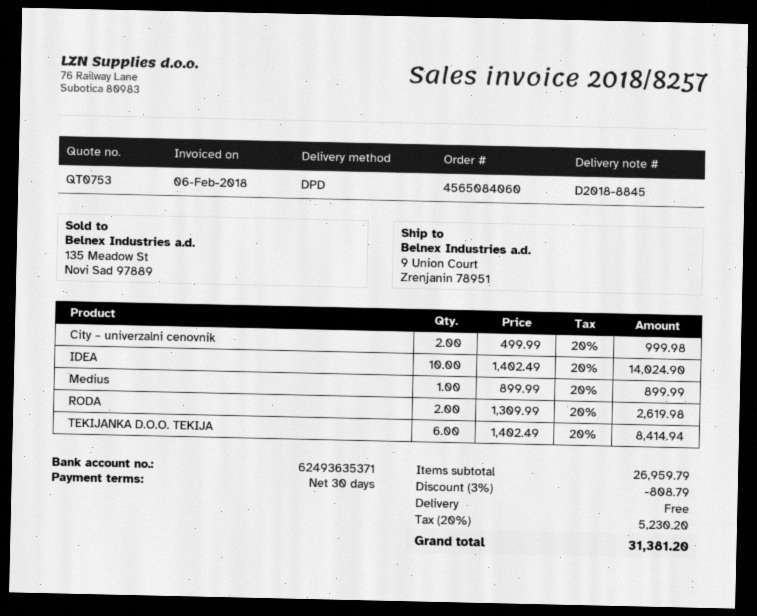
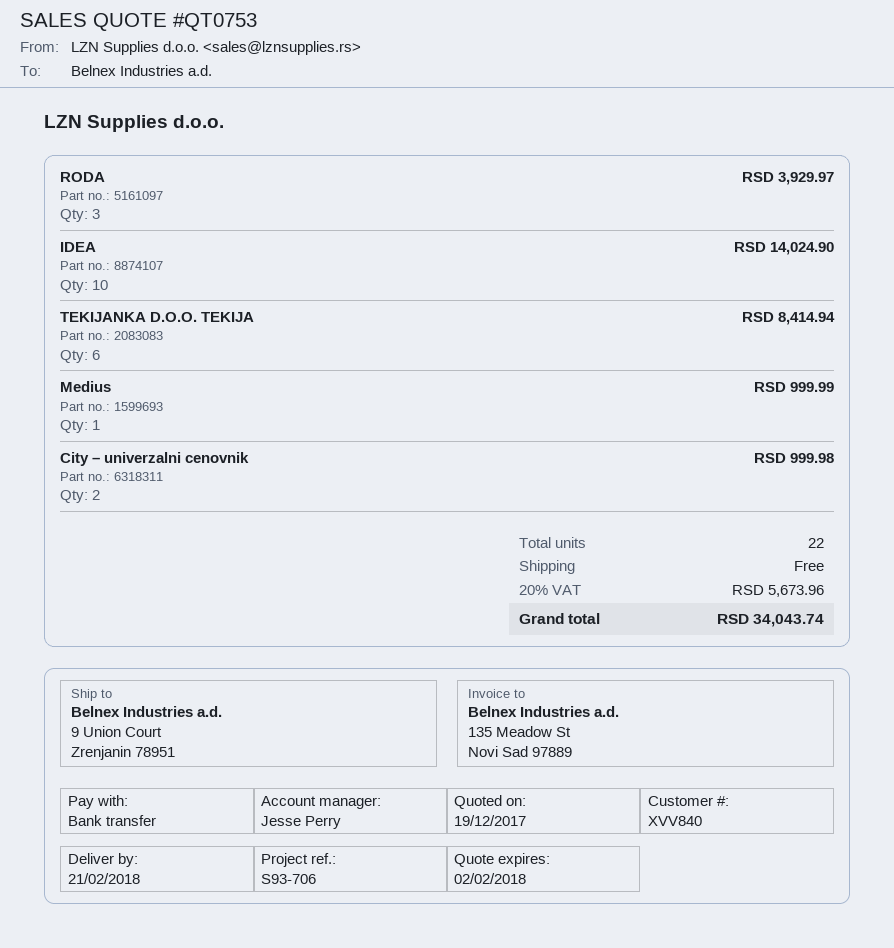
Medius: 1 for 899.99 -> 1 for 999.99
RODA: 2 for 2619.98 -> 3 for 3929.97
discount: 3% = 808.79 -> none
tax: 20% = 5230.20 -> 20% = 5673.96
total: 31381.20 -> 34043.74

